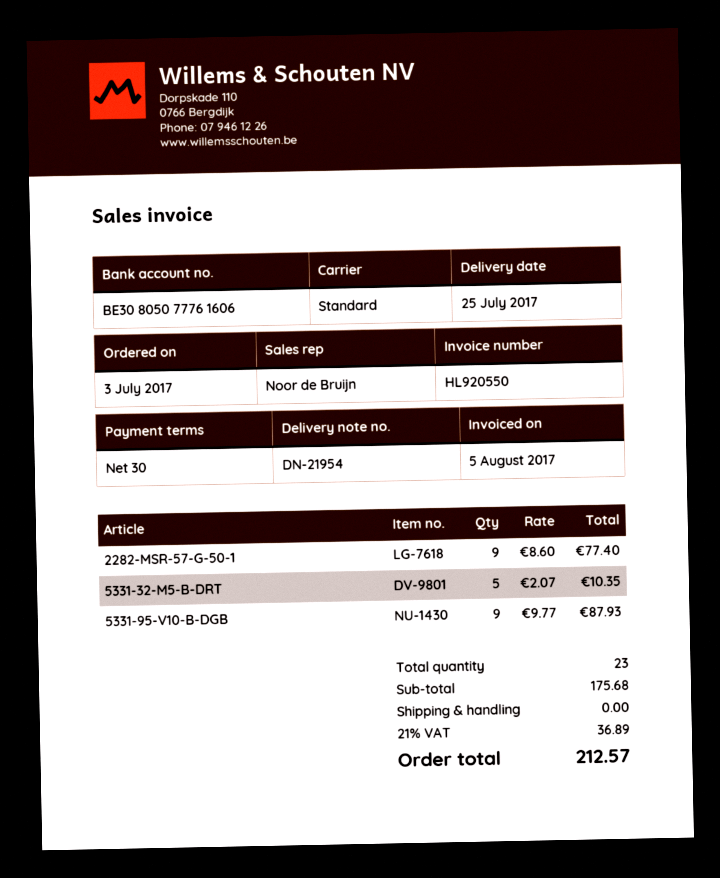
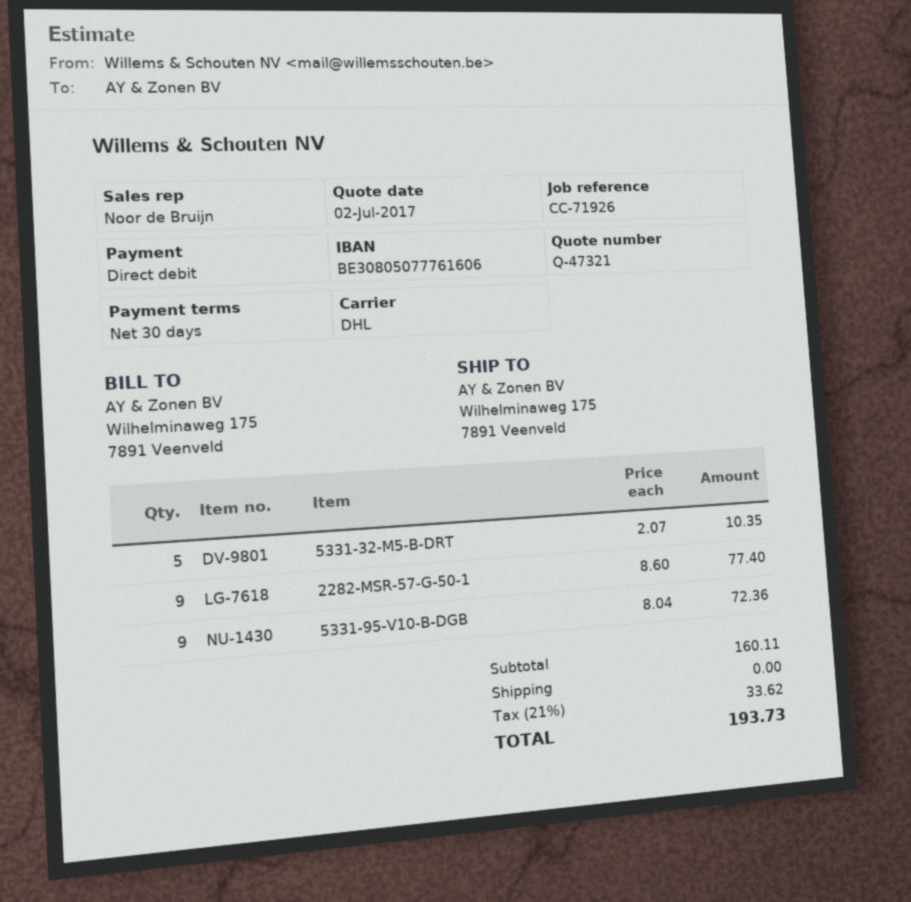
shipping method: standard -> DHL
5331-95-V10-B-DGB: 9 x 9.77 = 87.93 -> 9 x 8.04 = 72.36
subtotal: 175.68 -> 160.11
tax: 21% = 36.89 -> 21% = 33.62
total: 212.57 -> 193.73

